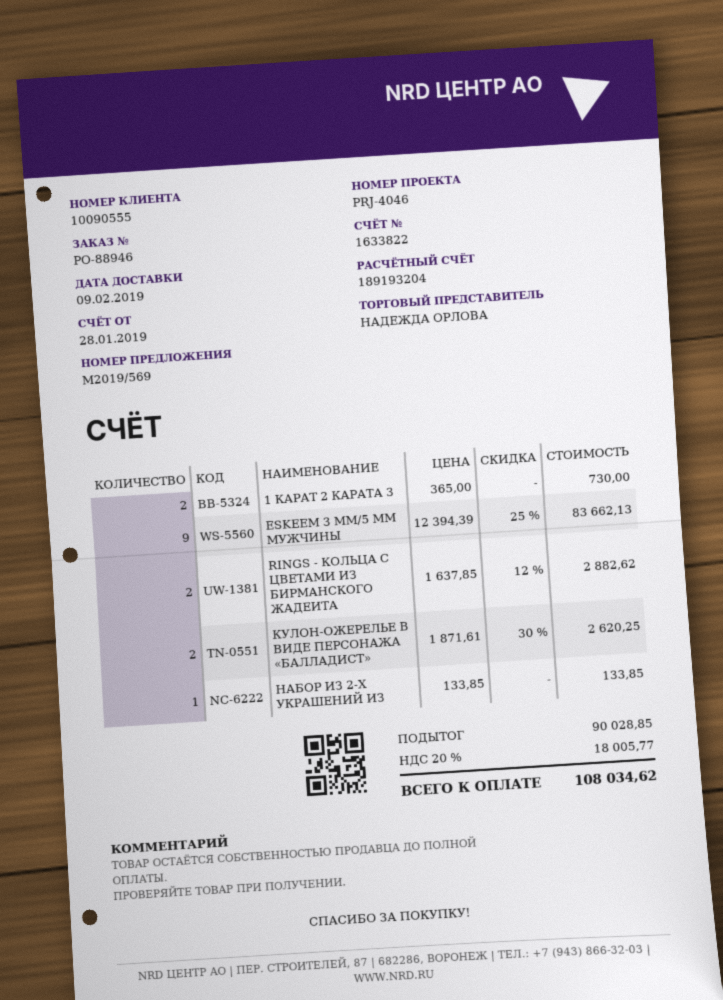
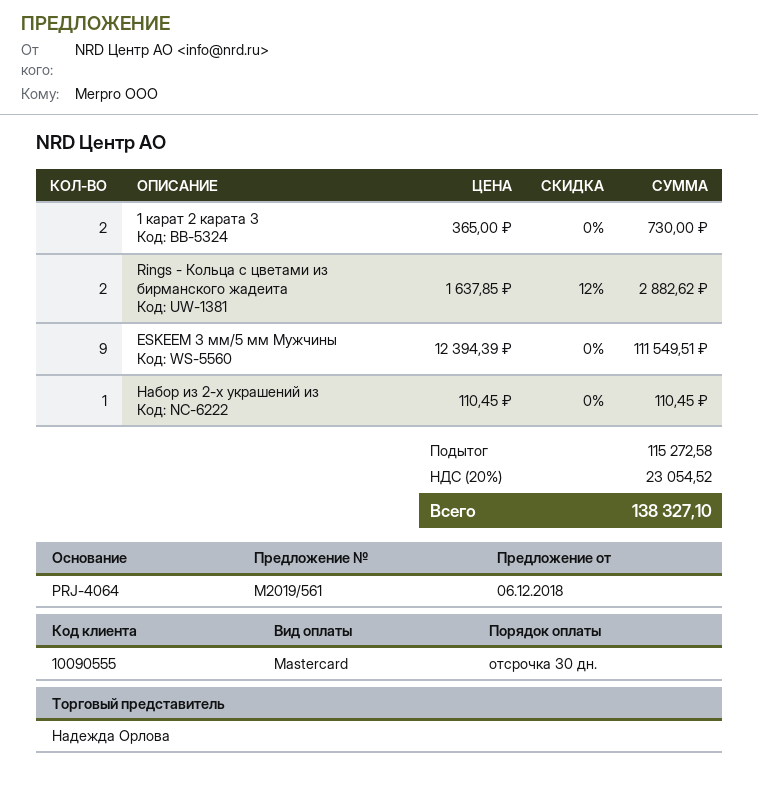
quote number: M2019/569 -> M2019/561
reference: PRJ-4046 -> PRJ-4064
ESKEEM 3 ММ/5 ММ МУЖЧИНЫ: 9 x 12394.39 - 25% = 83662.13 -> 9 x 12394.39 = 111549.51
КУЛОН-ОЖЕРЕЛЬЕ В ВИДЕ ПЕРСОНАЖА «БАЛЛАДИСТ»: 2 x 1871.61 - 30% = 2620.25 -> none
НАБОР ИЗ 2-Х УКРАШЕНИЙ ИЗ: 1 x 133.85 = 133.85 -> 1 x 110.45 = 110.45
subtotal: 90028.85 -> 115272.58
tax: 20% = 18005.77 -> 20% = 23054.52
total: 108034.62 -> 138327.10

